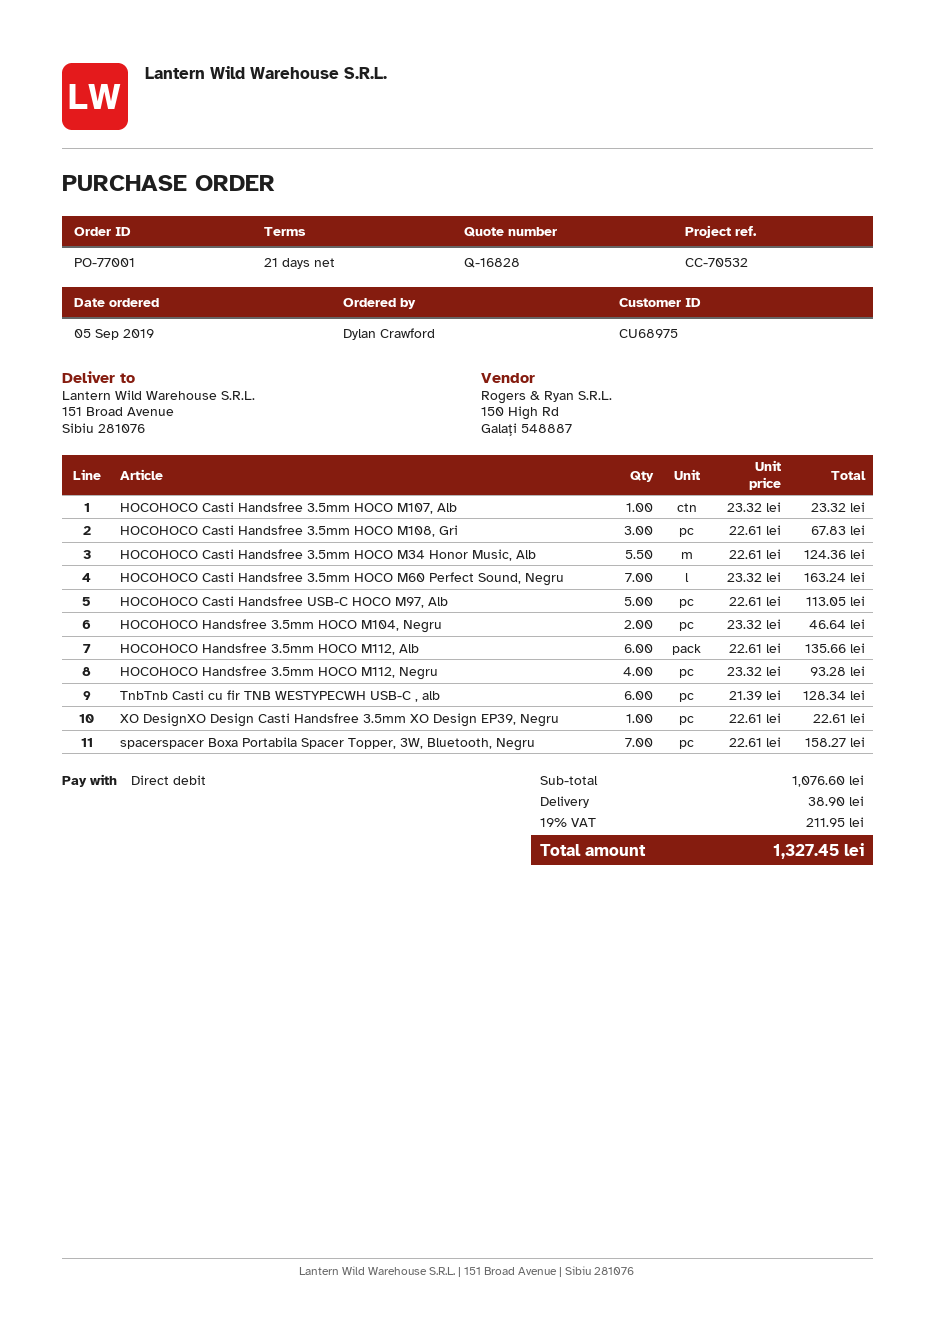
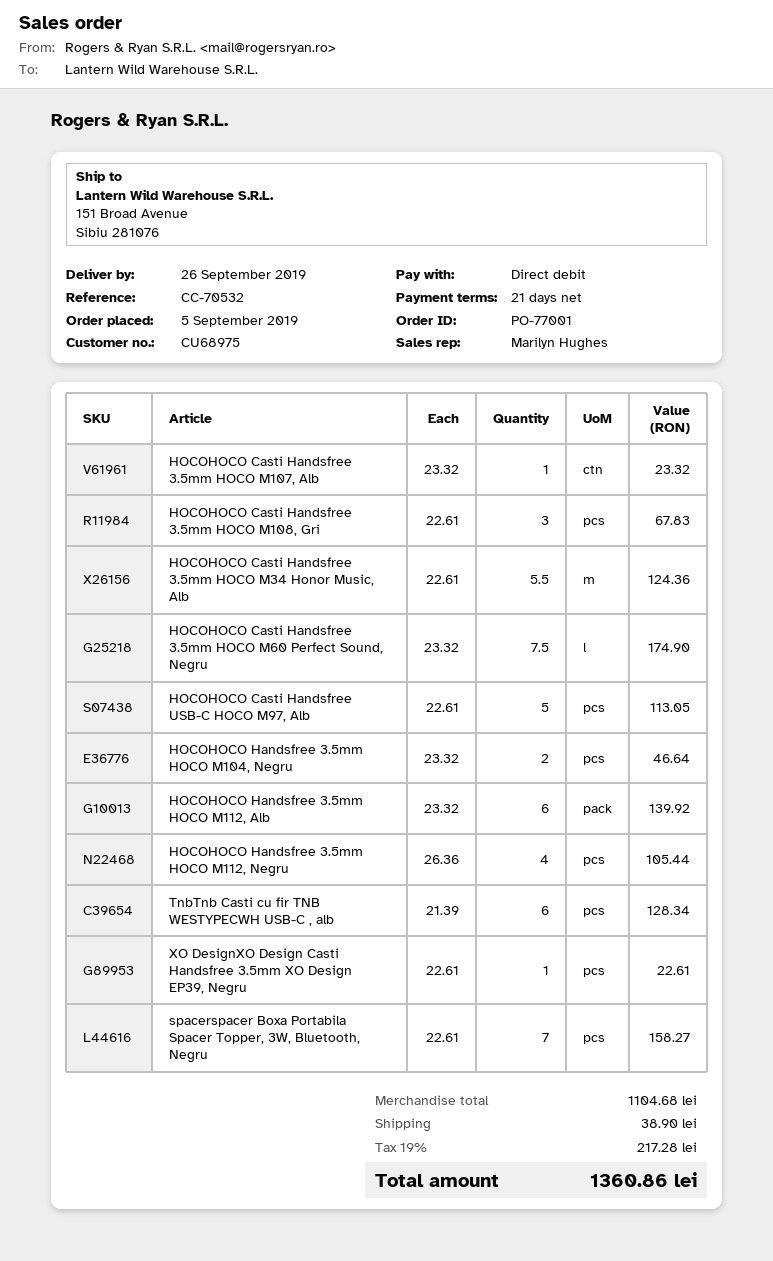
HOCOHOCO Casti Handsfree 3.5mm HOCO M60 Perfect Sound, Negru: 7 x 23.32 = 163.24 -> 7.5 x 23.32 = 174.90
HOCOHOCO Handsfree 3.5mm HOCO M112, Alb: 6 x 22.61 = 135.66 -> 6 x 23.32 = 139.92
HOCOHOCO Handsfree 3.5mm HOCO M112, Negru: 4 x 23.32 = 93.28 -> 4 x 26.36 = 105.44
subtotal: 1076.60 -> 1104.68
tax: 19% = 211.95 -> 19% = 217.28
total: 1327.45 -> 1360.86

